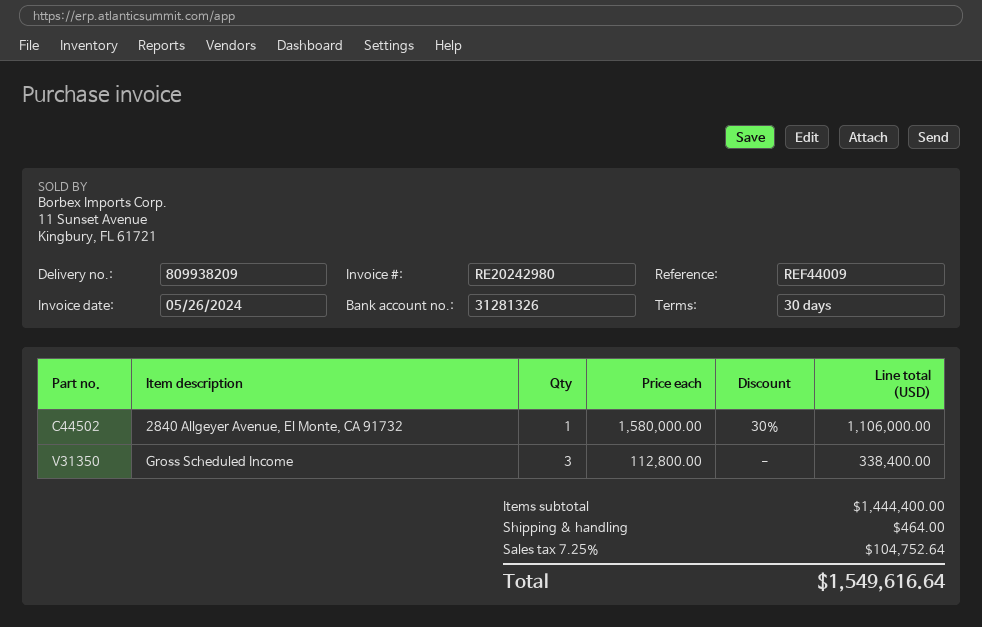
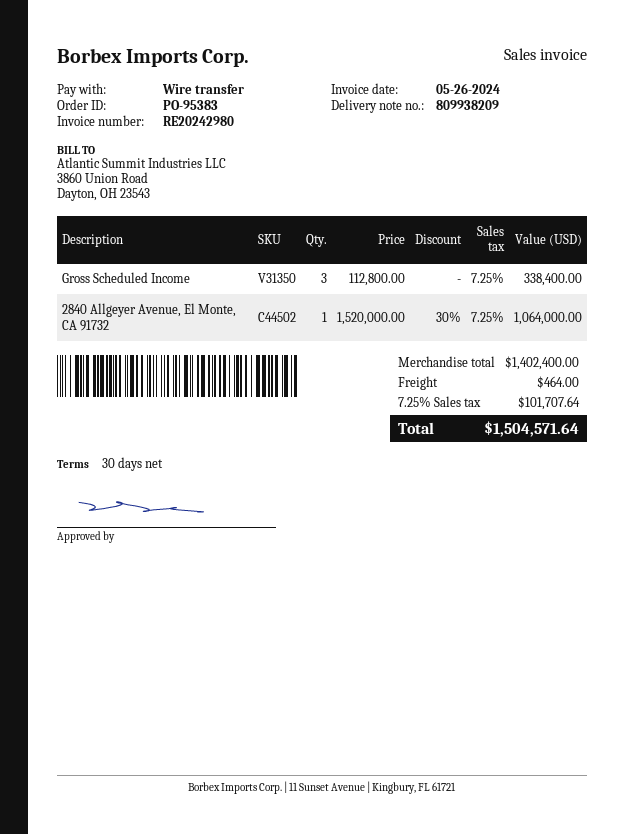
2840 Allgeyer Avenue, El Monte, CA 91732: 1 x 1580000.00 - 30% = 1106000.00 -> 1 x 1520000.00 - 30% = 1064000.00
subtotal: 1444400.00 -> 1402400.00
tax: 7.25% = 104752.64 -> 7.25% = 101707.64
total: 1549616.64 -> 1504571.64

